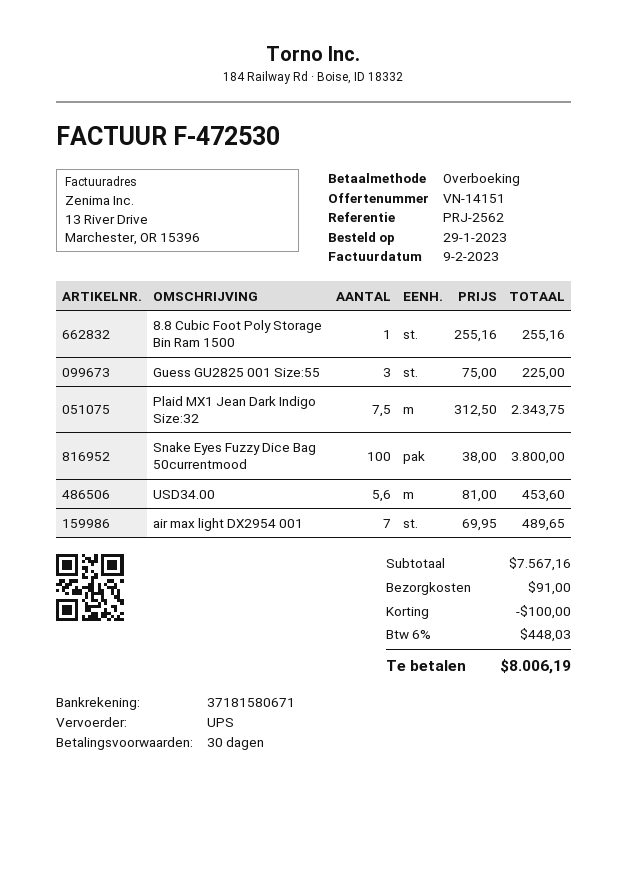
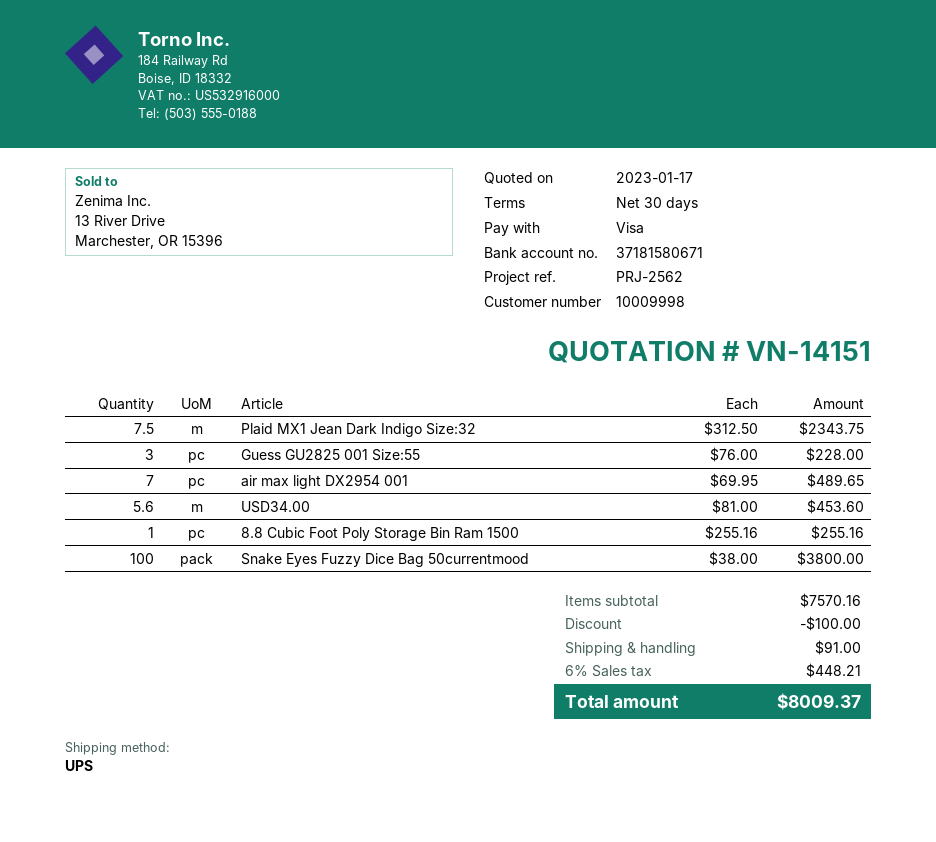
payment method: bank transfer -> Visa
Guess GU2825 001 Size:55: 3 x 75.00 = 225.00 -> 3 x 76.00 = 228.00
subtotal: 7567.16 -> 7570.16
tax: 6% = 448.03 -> 6% = 448.21
total: 8006.19 -> 8009.37

